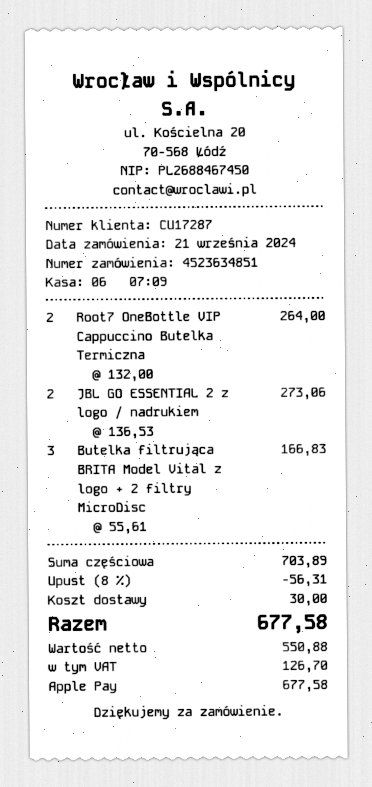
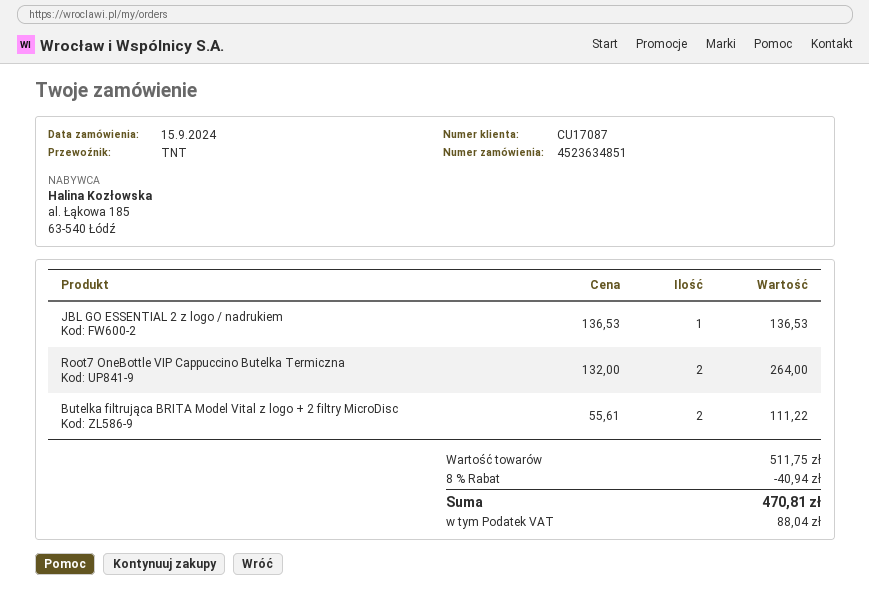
order date: 2024-09-21 -> 2024-09-15
customer number: CU17287 -> CU17087
JBL GO ESSENTIAL 2 z logo / nadrukiem: 2 x 136.53 = 273.06 -> 1 x 136.53 = 136.53
Butelka filtrująca BRITA Model Vital z logo + 2 filtry MicroDisc: 3 x 55.61 = 166.83 -> 2 x 55.61 = 111.22
subtotal: 703.89 -> 511.75
discount: 8% = 56.31 -> 8% = 40.94
shipping: 30.00 -> none
tax: 126.70 -> 88.04
total: 677.58 -> 470.81

